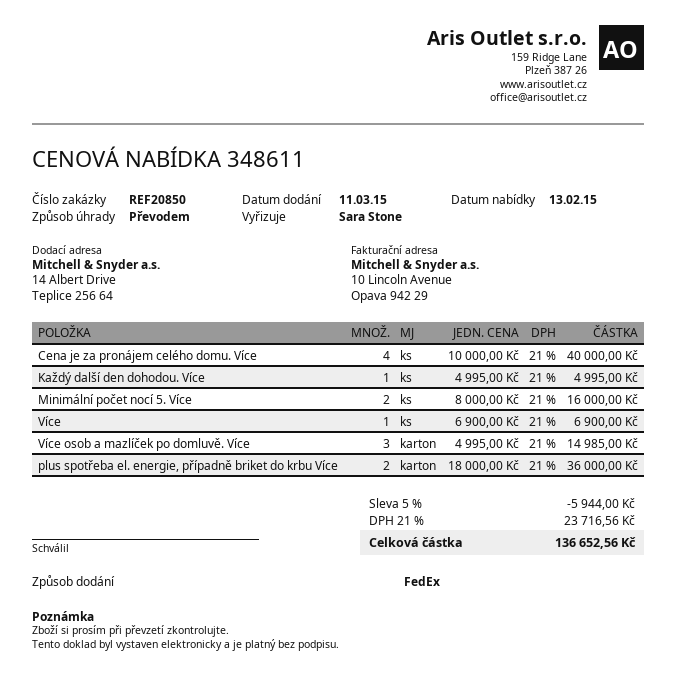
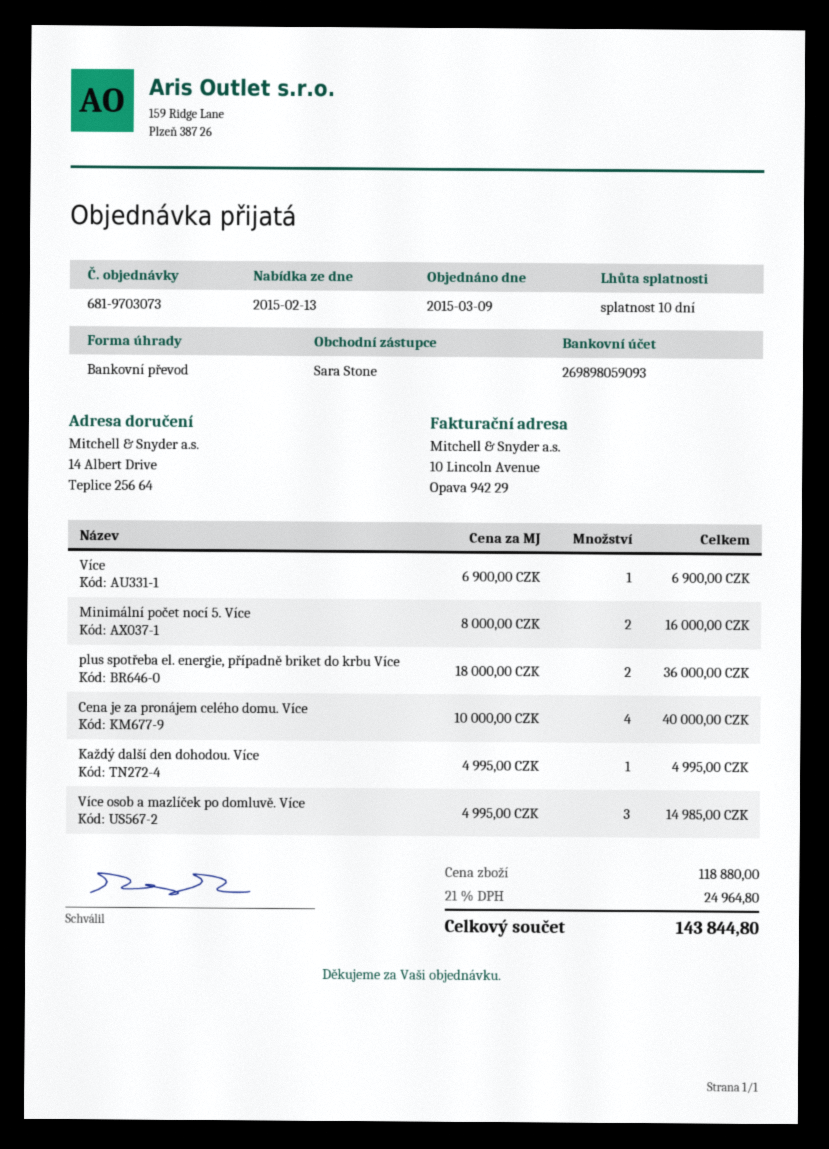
discount: 5% = 5944.00 -> none
tax: 21% = 23716.56 -> 21% = 24964.80
total: 136652.56 -> 143844.80

